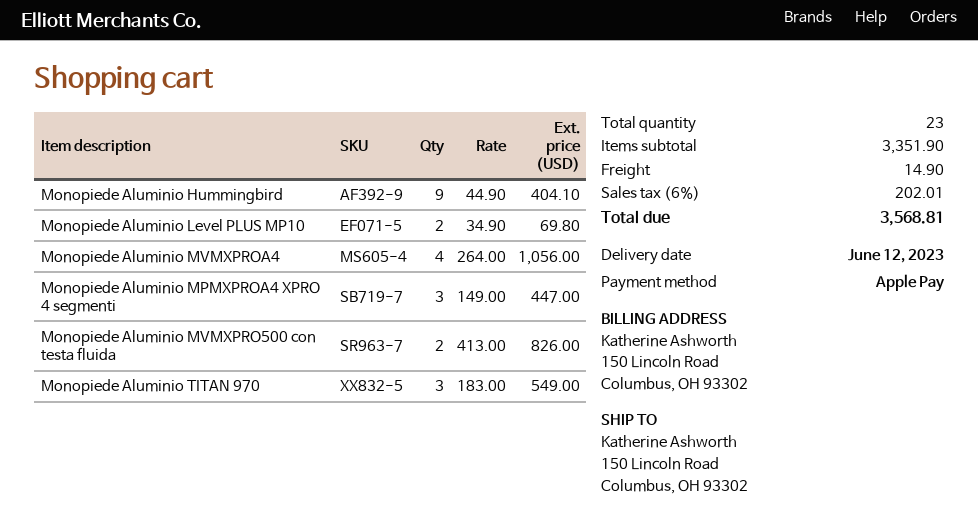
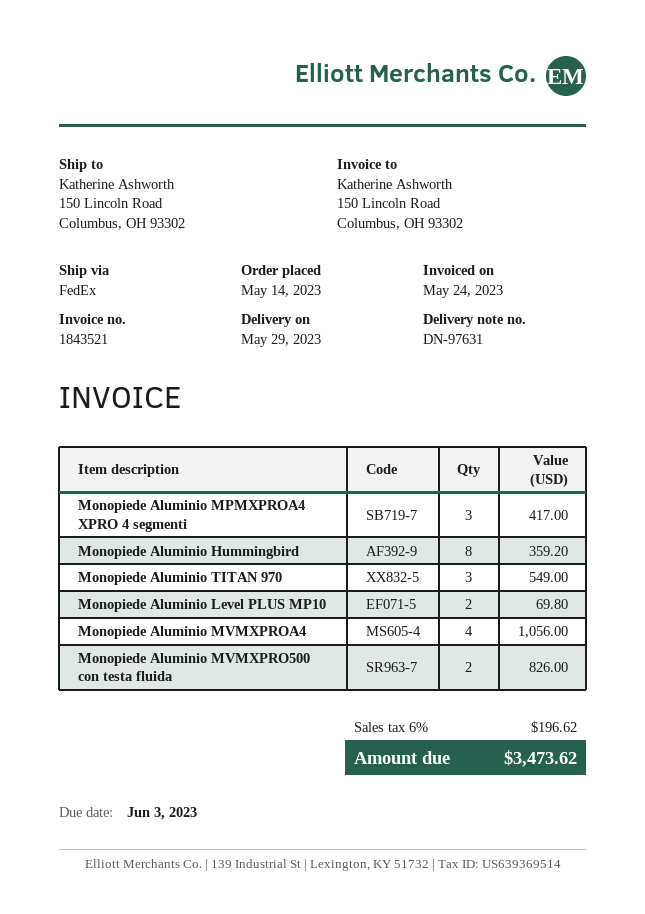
delivery date: 2023-06-12 -> 2023-05-29
Monopiede Aluminio Hummingbird: 9 for 404.10 -> 8 for 359.20
Monopiede Aluminio MPMXPROA4 XPRO 4 segmenti: 3 for 447.00 -> 3 for 417.00
shipping: 14.90 -> none
tax: 6% = 202.01 -> 6% = 196.62
total: 3568.81 -> 3473.62

